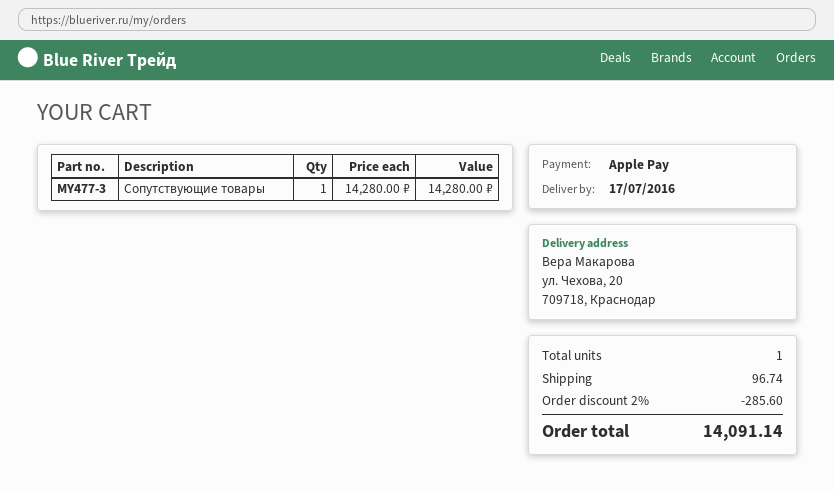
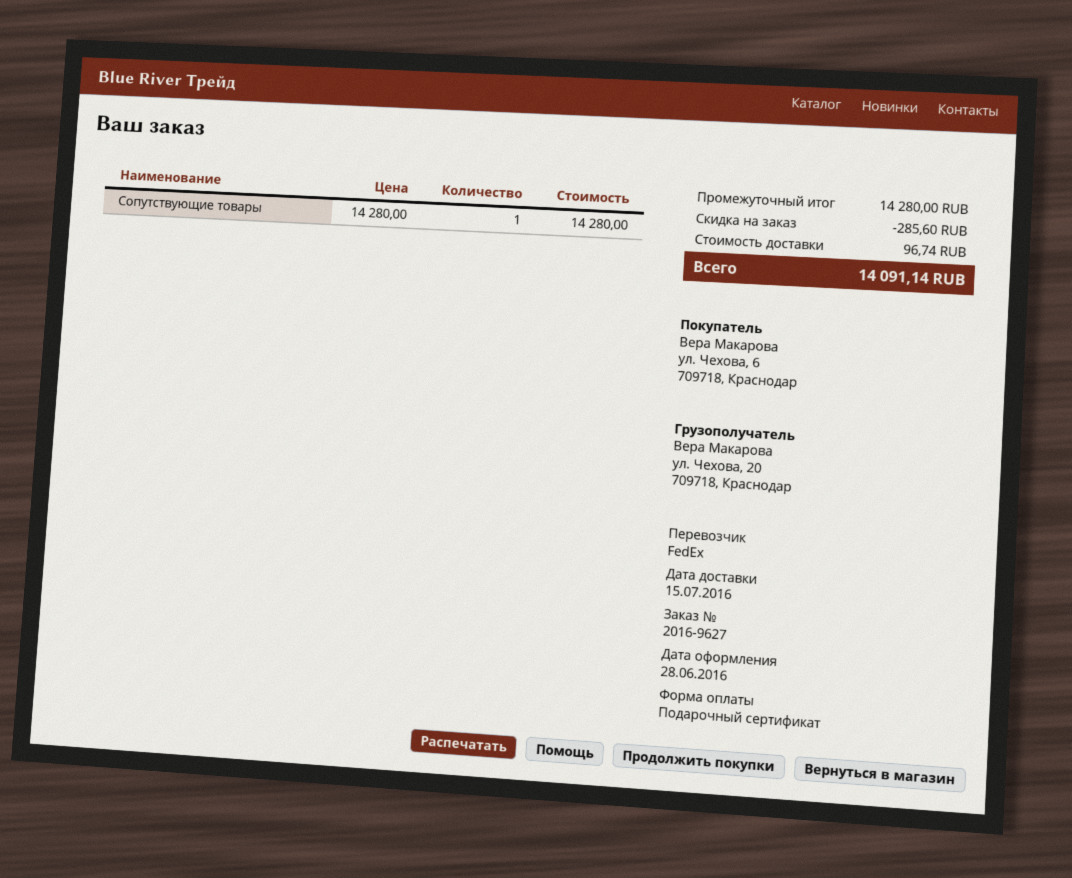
delivery date: 2016-07-17 -> 2016-07-15
payment method: Apple Pay -> gift card

